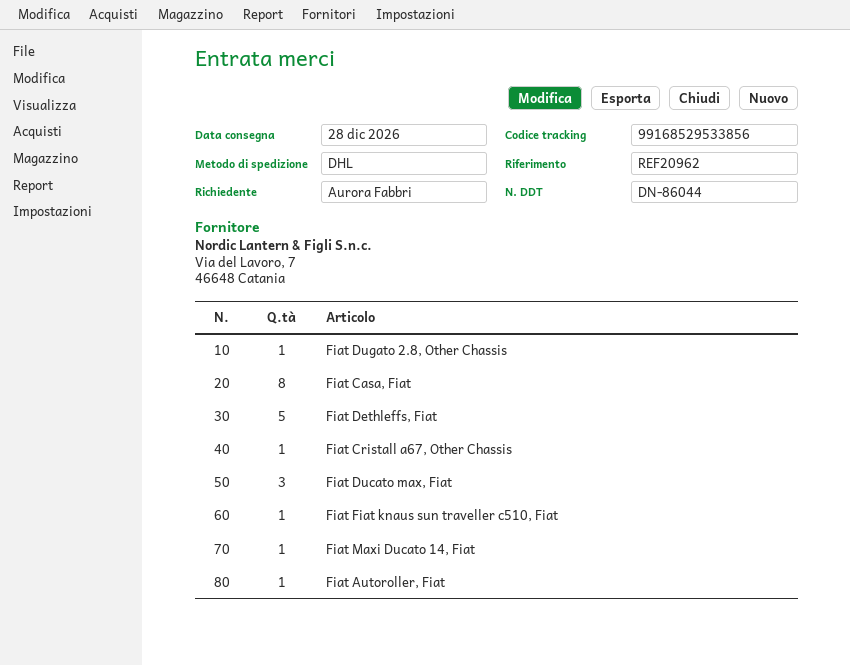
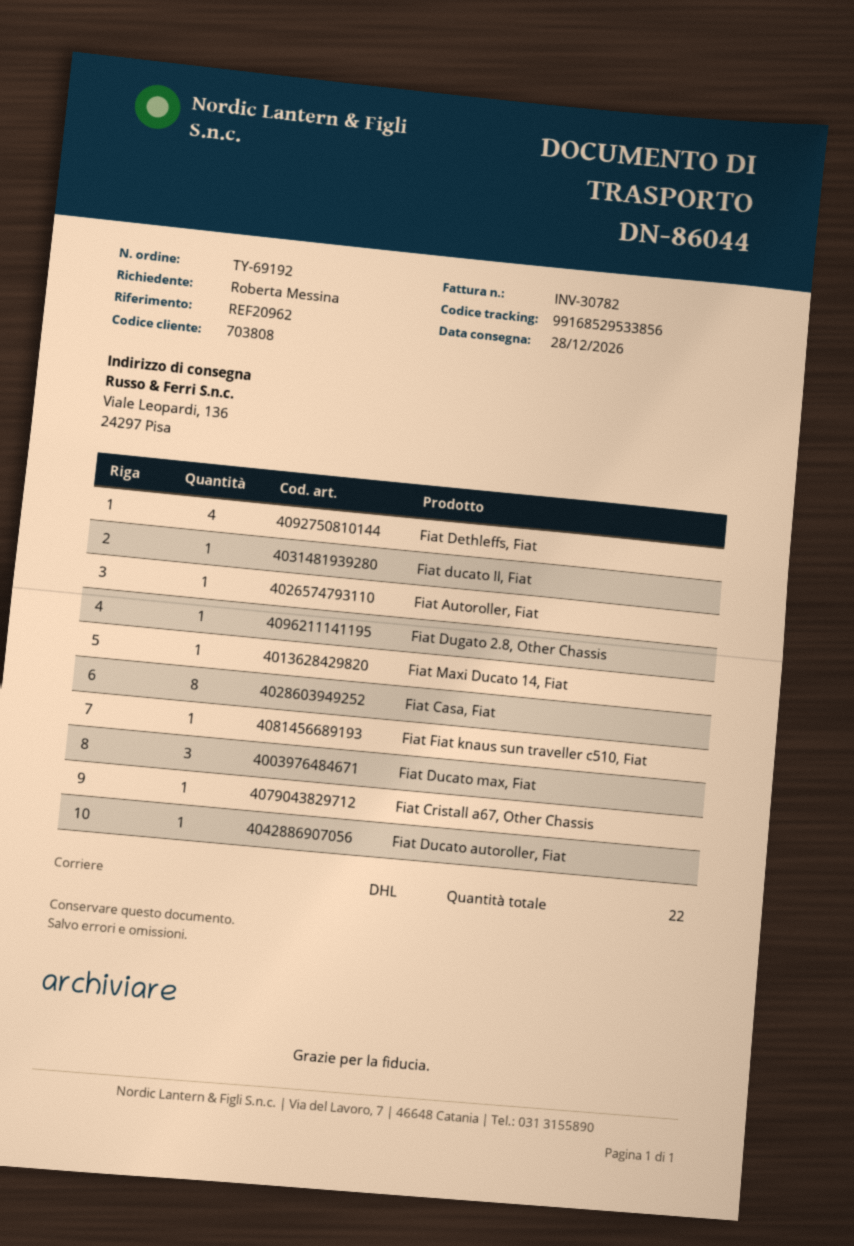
ordered by: Aurora Fabbri -> Roberta Messina
Fiat Dethleffs, Fiat: 5 -> 4
Fiat ducato II, Fiat: none -> 1
Fiat Ducato autoroller, Fiat: none -> 1

